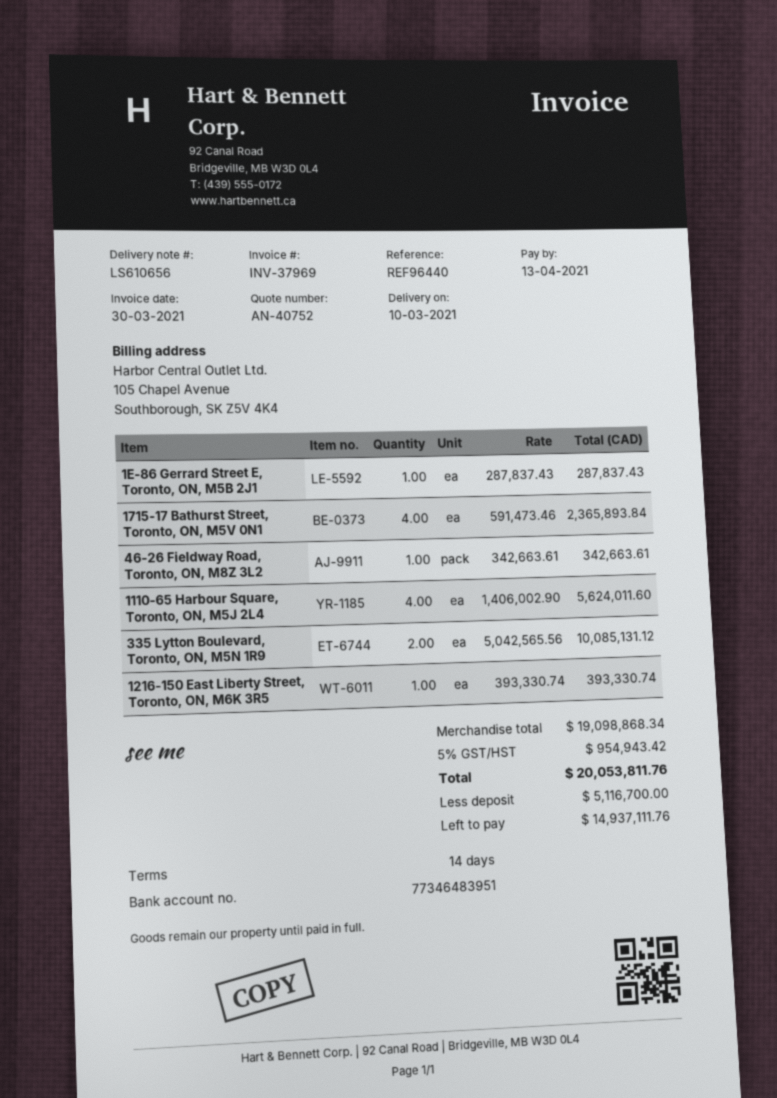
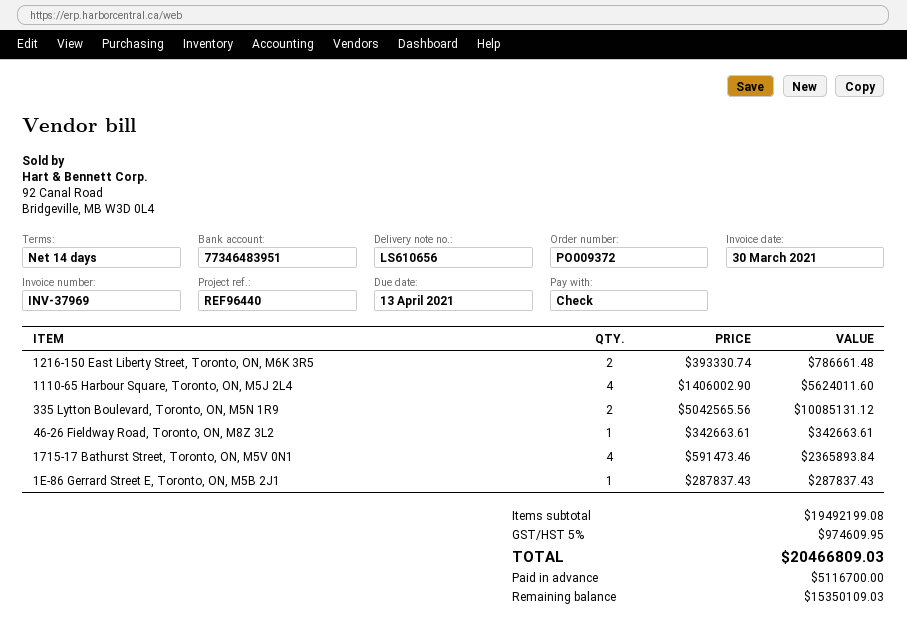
1216-150 East Liberty Street, Toronto, ON, M6K 3R5: 1 x 393330.74 = 393330.74 -> 2 x 393330.74 = 786661.48
subtotal: 19098868.34 -> 19492199.08
tax: 5% = 954943.42 -> 5% = 974609.95
total: 20053811.76 -> 20466809.03
balance: 14937111.76 -> 15350109.03

